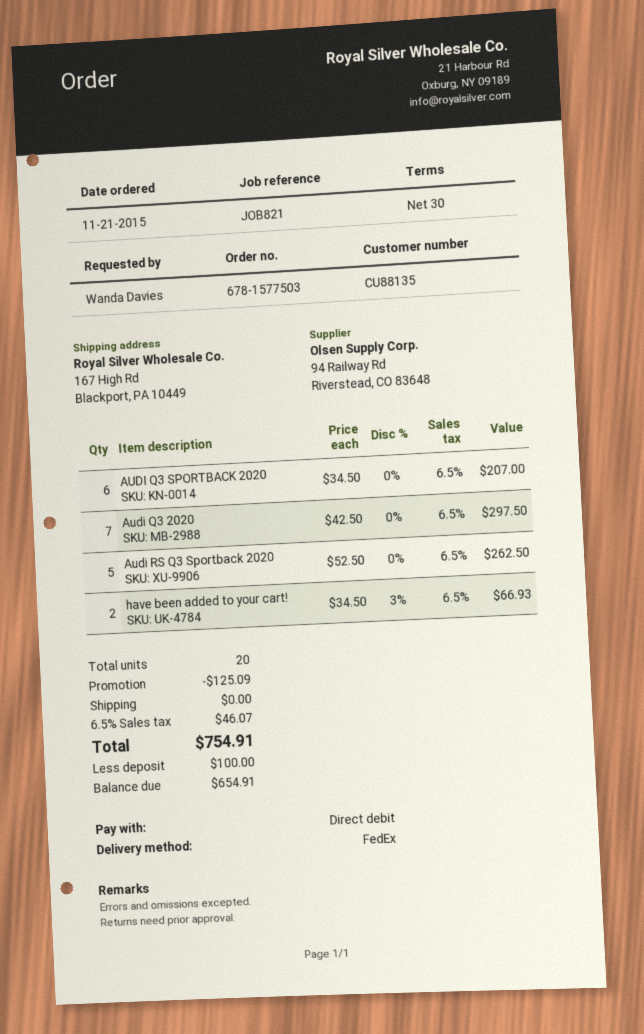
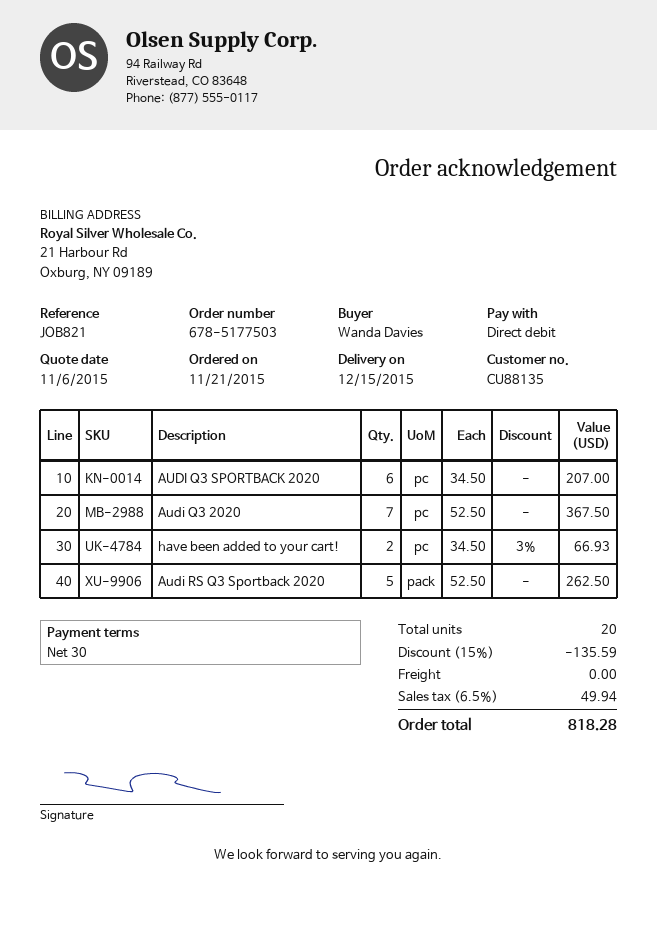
order number: 678-1577503 -> 678-5177503
Audi Q3 2020: 7 x 42.50 = 297.50 -> 7 x 52.50 = 367.50
discount: 125.09 -> 135.59
tax: 6.5% = 46.07 -> 6.5% = 49.94
total: 754.91 -> 818.28

